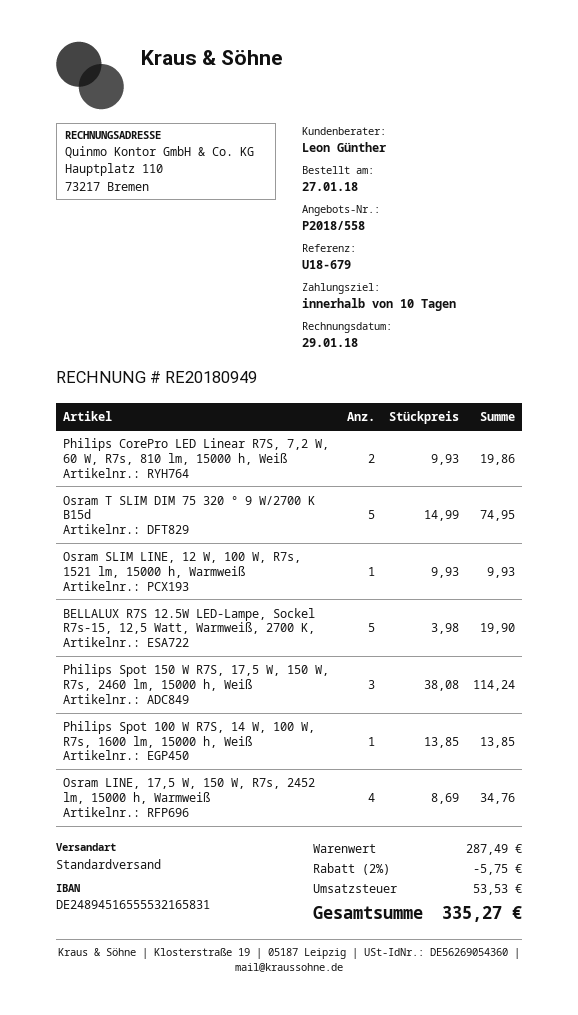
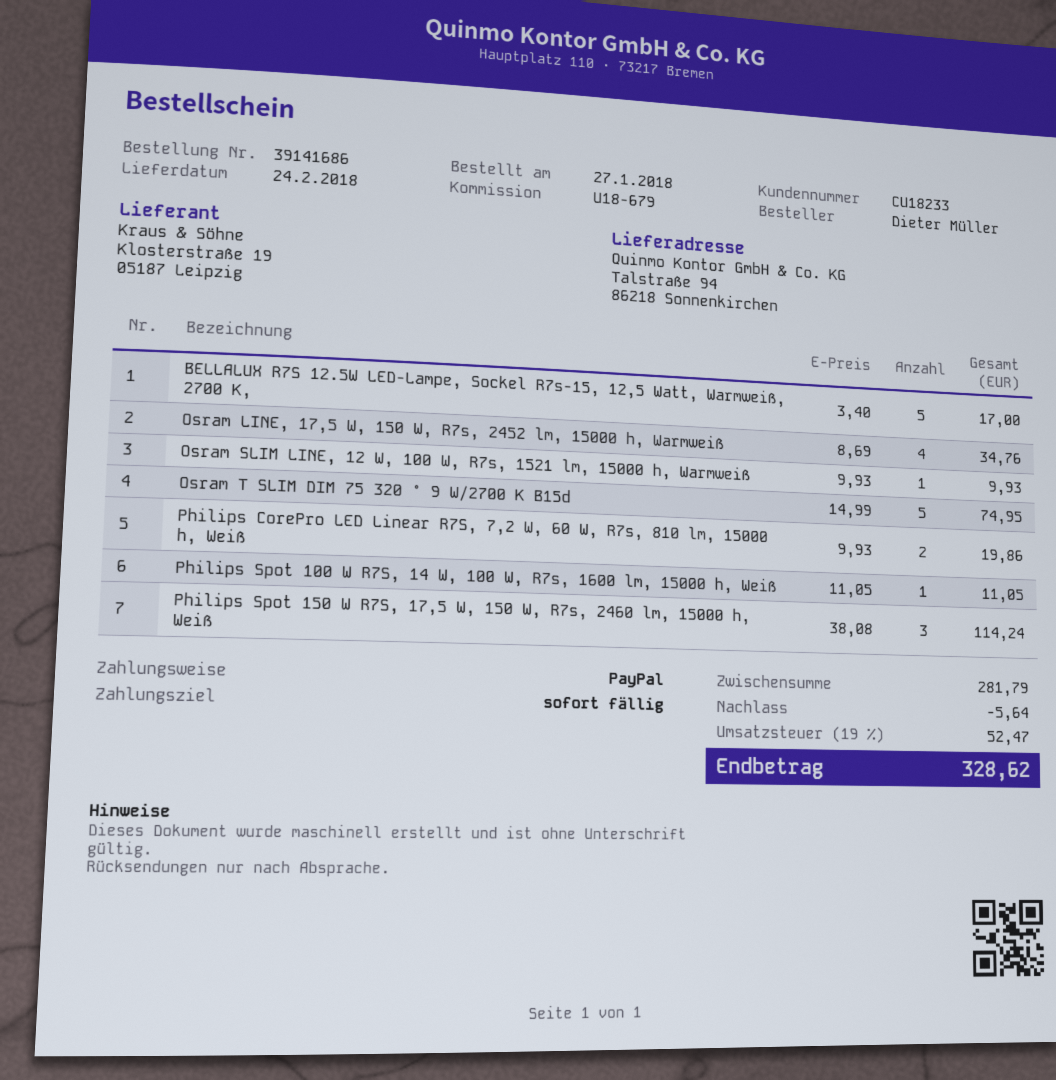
payment terms: 10 days -> on receipt
BELLALUX R7S 12.5W LED-Lampe, Sockel R7s-15, 12,5 Watt, Warmweiß, 2700 K,: 5 x 3.98 = 19.90 -> 5 x 3.40 = 17.00
Philips Spot 100 W R7S, 14 W, 100 W, R7s, 1600 lm, 15000 h, Weiß: 1 x 13.85 = 13.85 -> 1 x 11.05 = 11.05
subtotal: 287.49 -> 281.79
discount: 5.75 -> 5.64
tax: 53.53 -> 52.47
total: 335.27 -> 328.62

